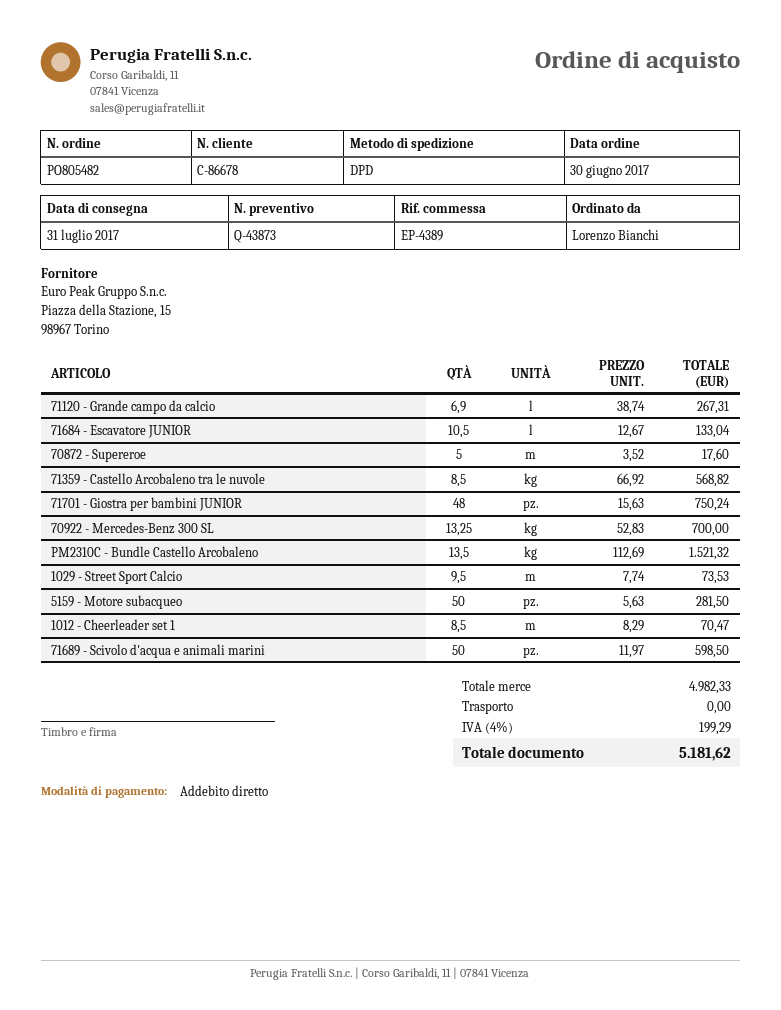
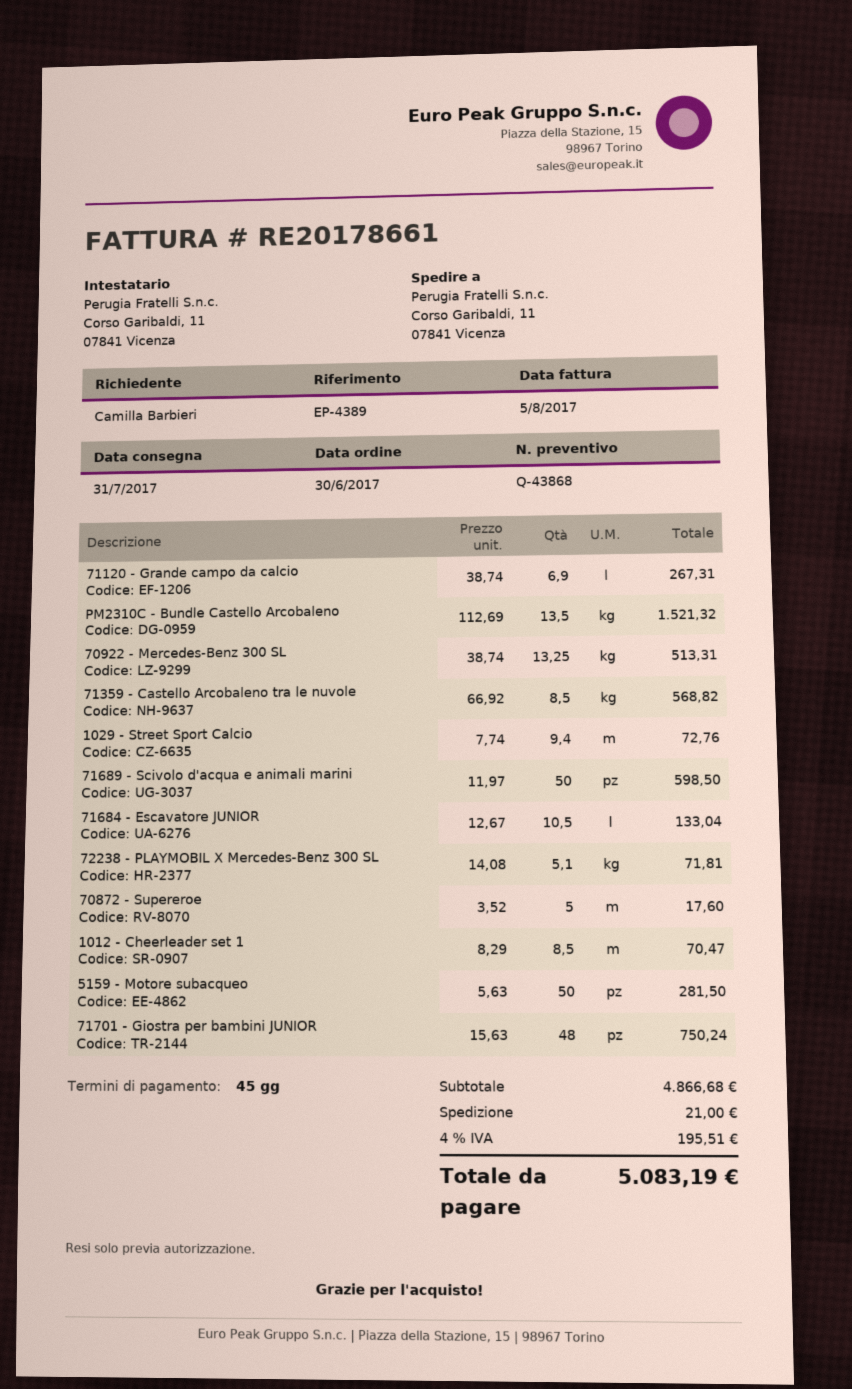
quote number: Q-43873 -> Q-43868
ordered by: Lorenzo Bianchi -> Camilla Barbieri
70922 - Mercedes-Benz 300 SL: 13.25 x 52.83 = 700.00 -> 13.25 x 38.74 = 513.31
1029 - Street Sport Calcio: 9.5 x 7.74 = 73.53 -> 9.4 x 7.74 = 72.76
72238 - PLAYMOBIL X Mercedes-Benz 300 SL: none -> 5.1 x 14.08 = 71.81
subtotal: 4982.33 -> 4866.68
shipping: 0.00 -> 21.00
tax: 4% = 199.29 -> 4% = 195.51
total: 5181.62 -> 5083.19

